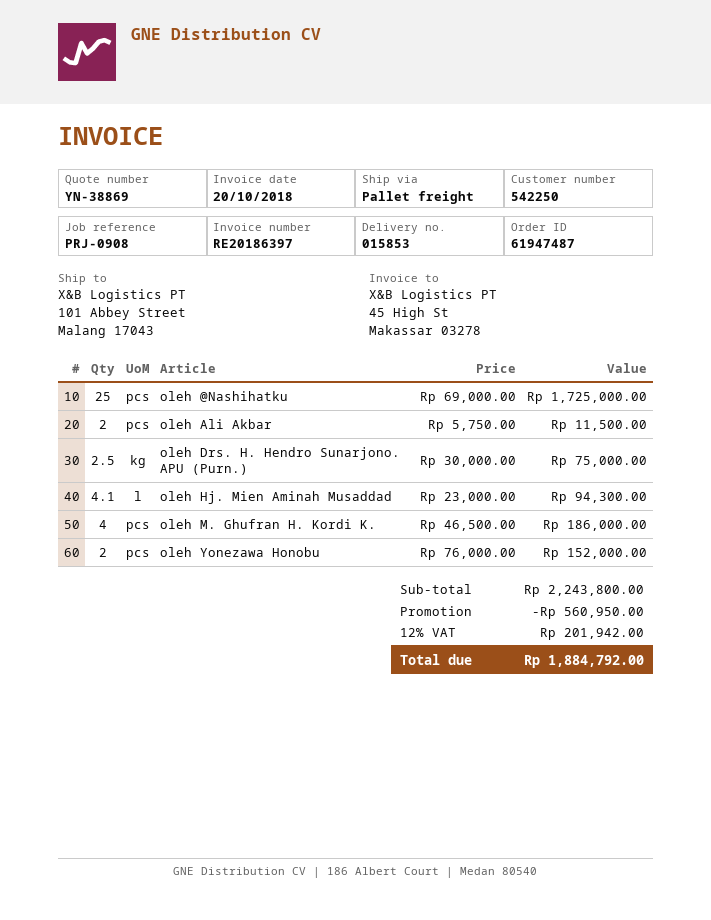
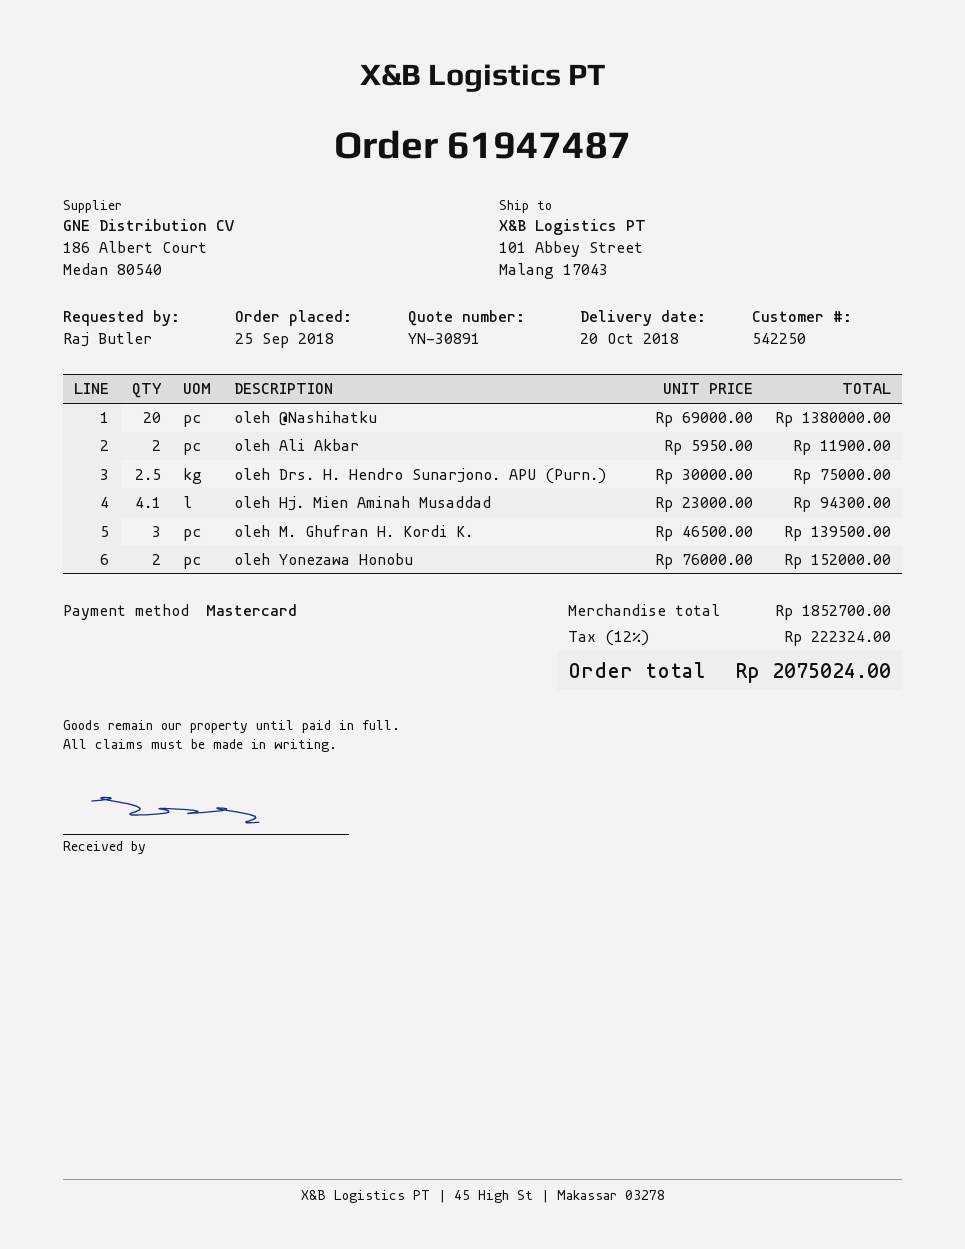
quote number: YN-38869 -> YN-30891
oleh @Nashihatku: 25 x 69000.00 = 1725000.00 -> 20 x 69000.00 = 1380000.00
oleh Ali Akbar: 2 x 5750.00 = 11500.00 -> 2 x 5950.00 = 11900.00
oleh M. Ghufran H. Kordi K.: 4 x 46500.00 = 186000.00 -> 3 x 46500.00 = 139500.00
subtotal: 2243800.00 -> 1852700.00
discount: 560950.00 -> none
tax: 12% = 201942.00 -> 12% = 222324.00
total: 1884792.00 -> 2075024.00

